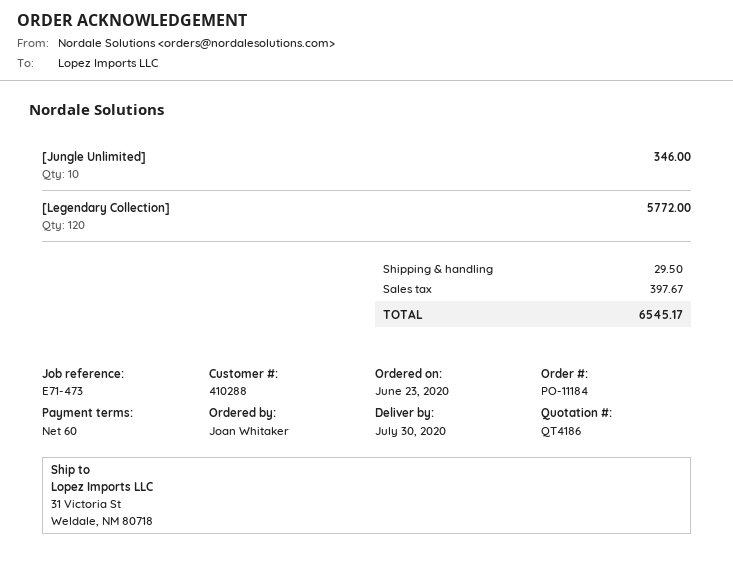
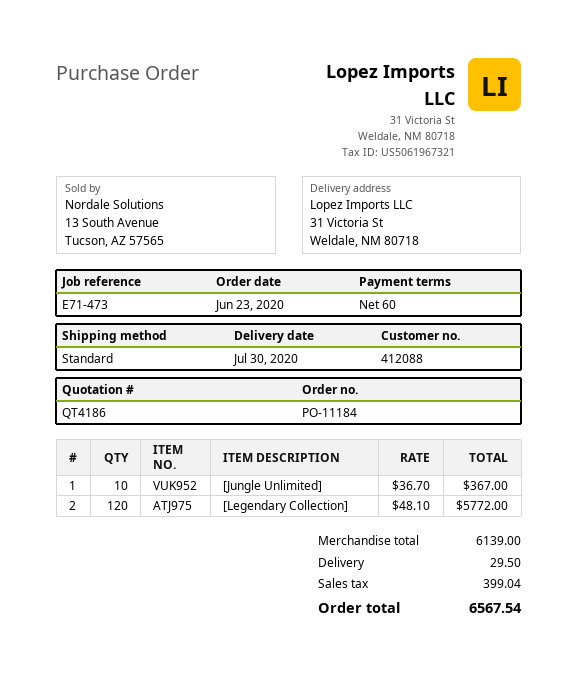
customer number: 410288 -> 412088
[Jungle Unlimited]: 10 for 346.00 -> 10 for 367.00
tax: 397.67 -> 399.04
total: 6545.17 -> 6567.54

